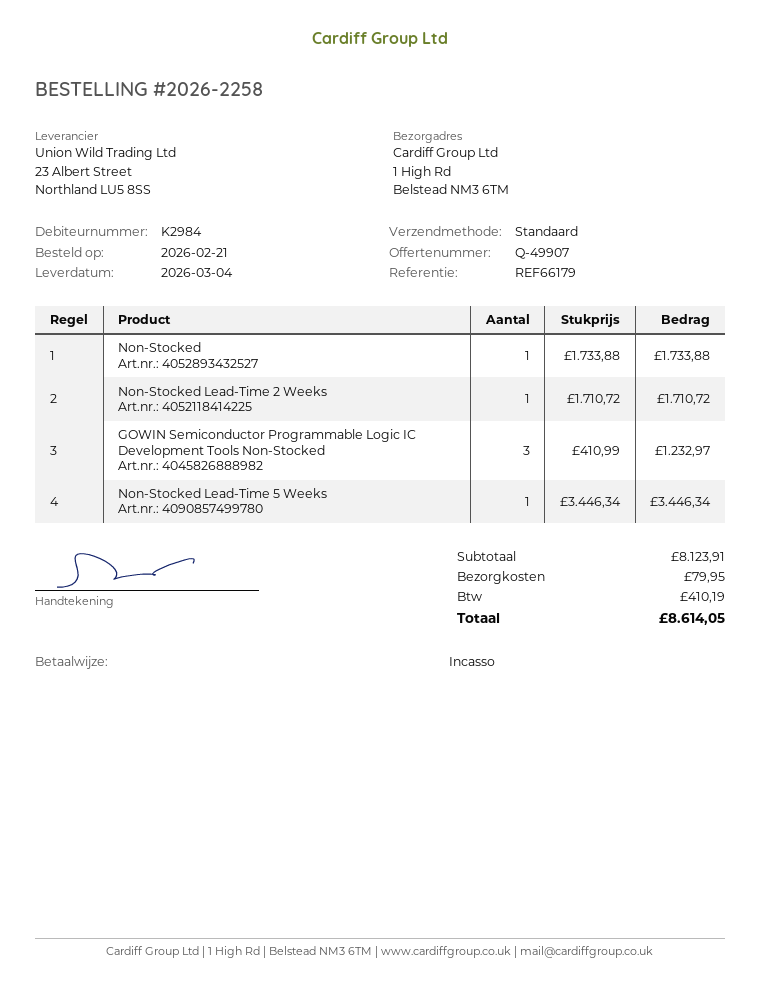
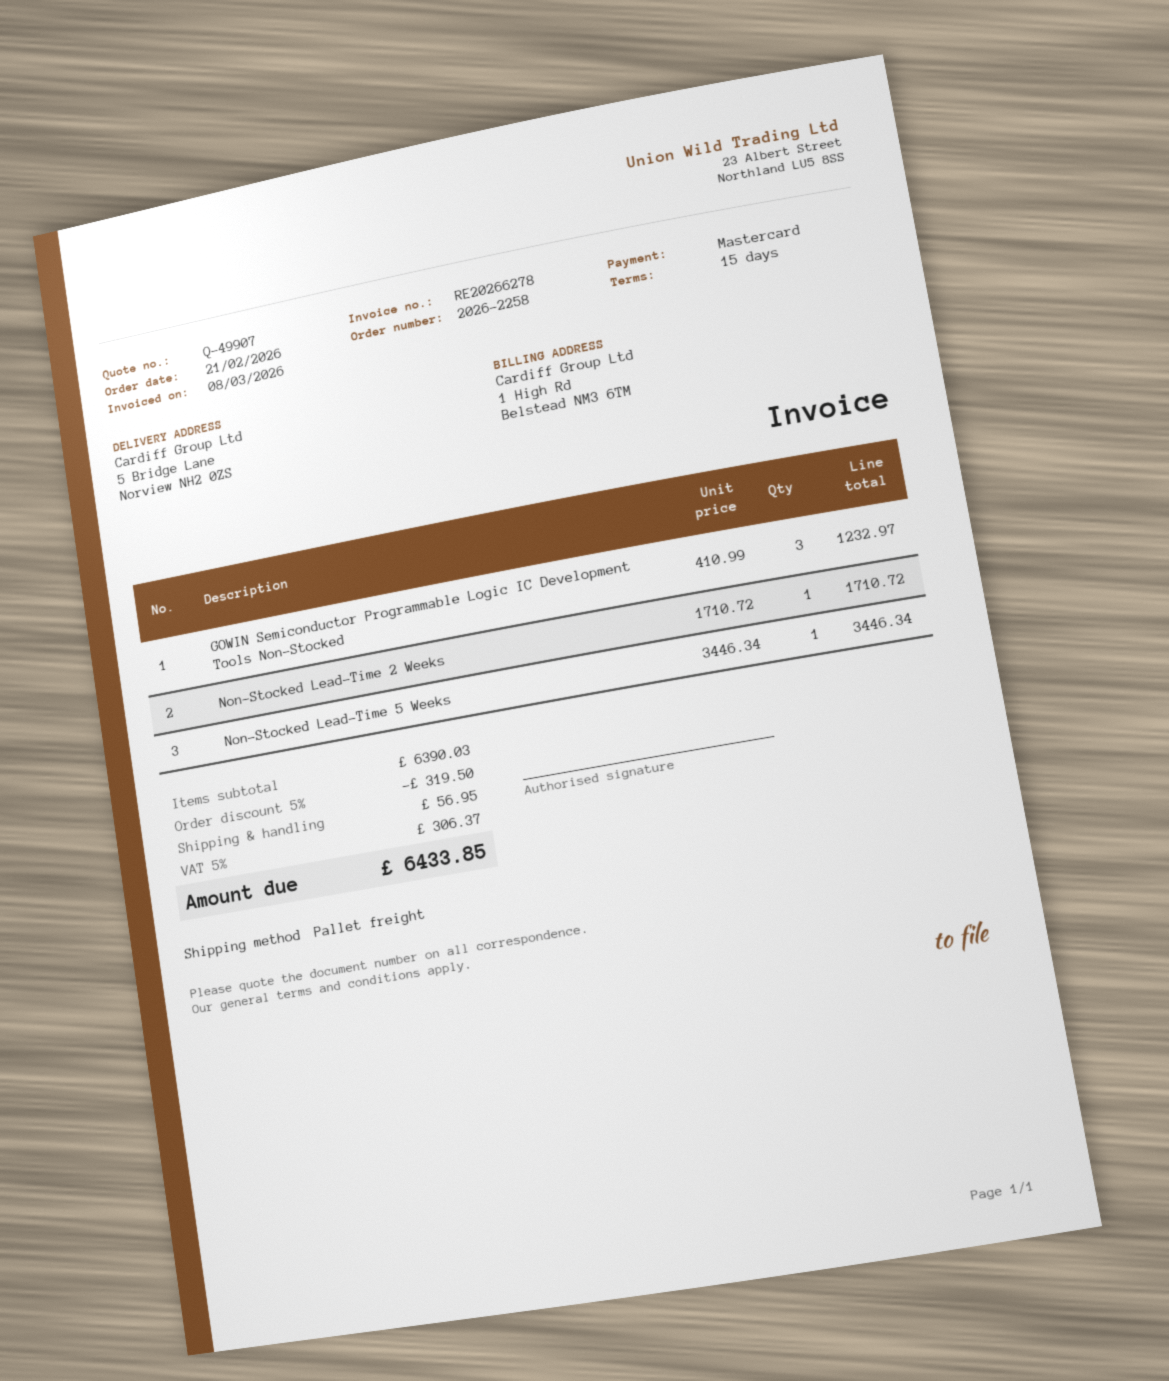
payment method: direct debit -> Mastercard
shipping method: standard -> pallet freight
ship to: 1 High Rd, Belstead NM3 6TM -> 5 Bridge Lane, Norview NH2 0ZS
Non-Stocked: 1 x 1733.88 = 1733.88 -> none
subtotal: 8123.91 -> 6390.03
discount: none -> 5% = 319.50
shipping: 79.95 -> 56.95
tax: 410.19 -> 306.37
total: 8614.05 -> 6433.85

